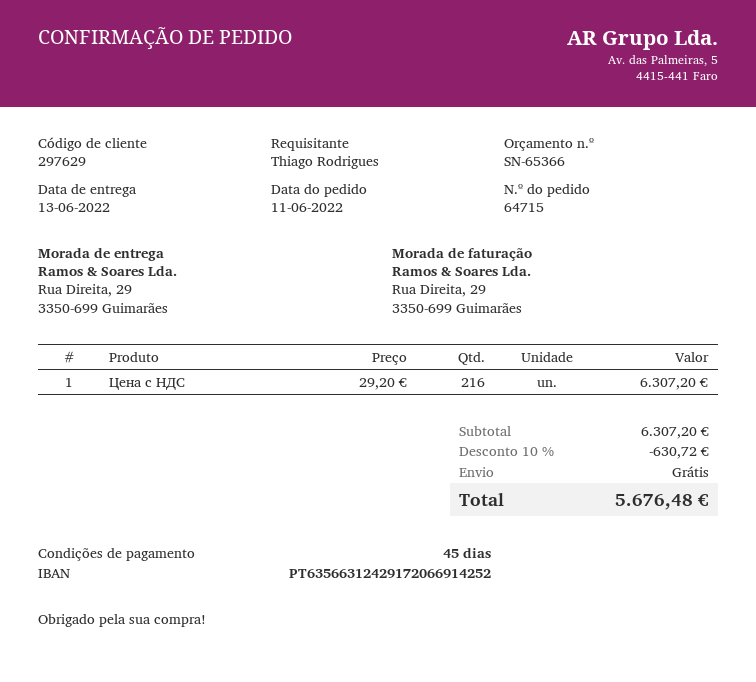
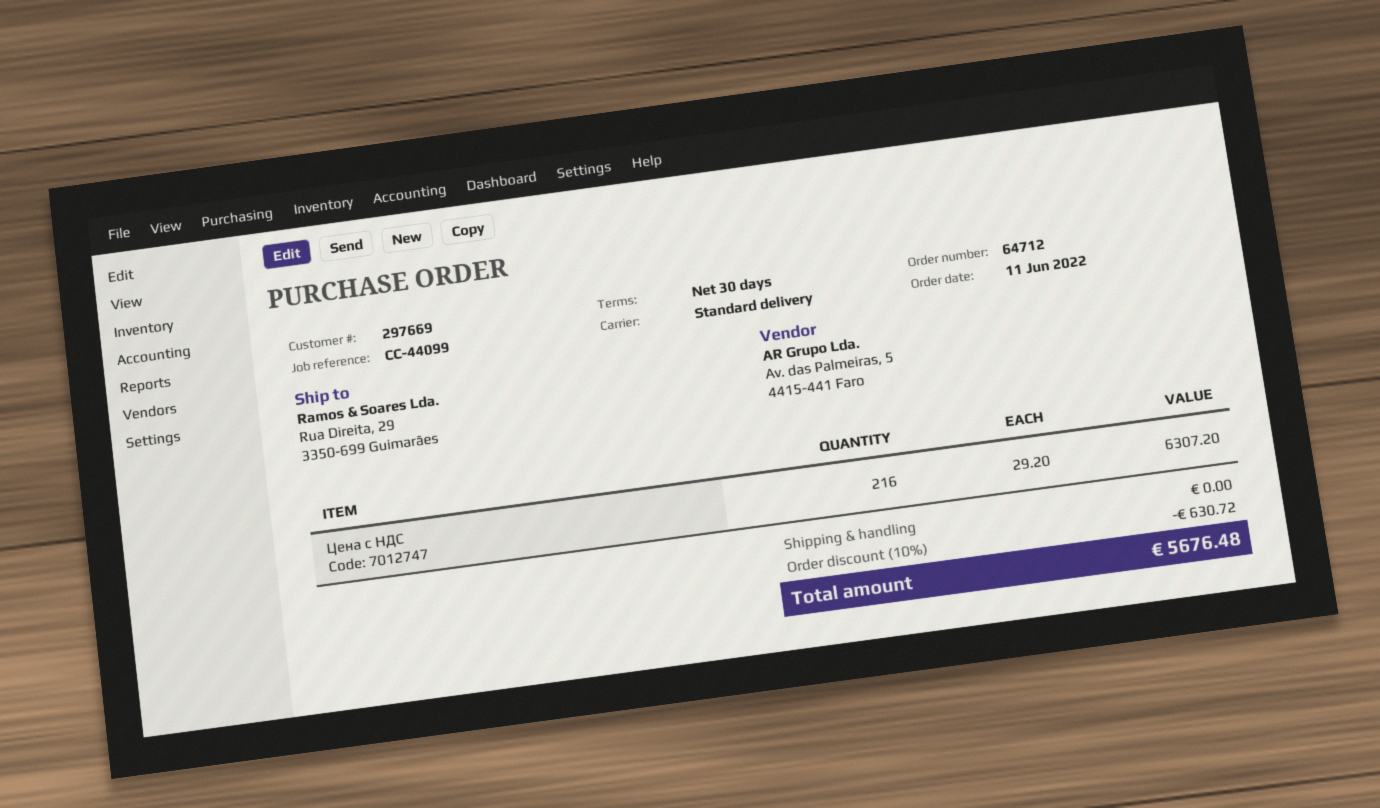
order number: 64715 -> 64712
payment terms: 45 days -> 30 days
customer number: 297629 -> 297669

